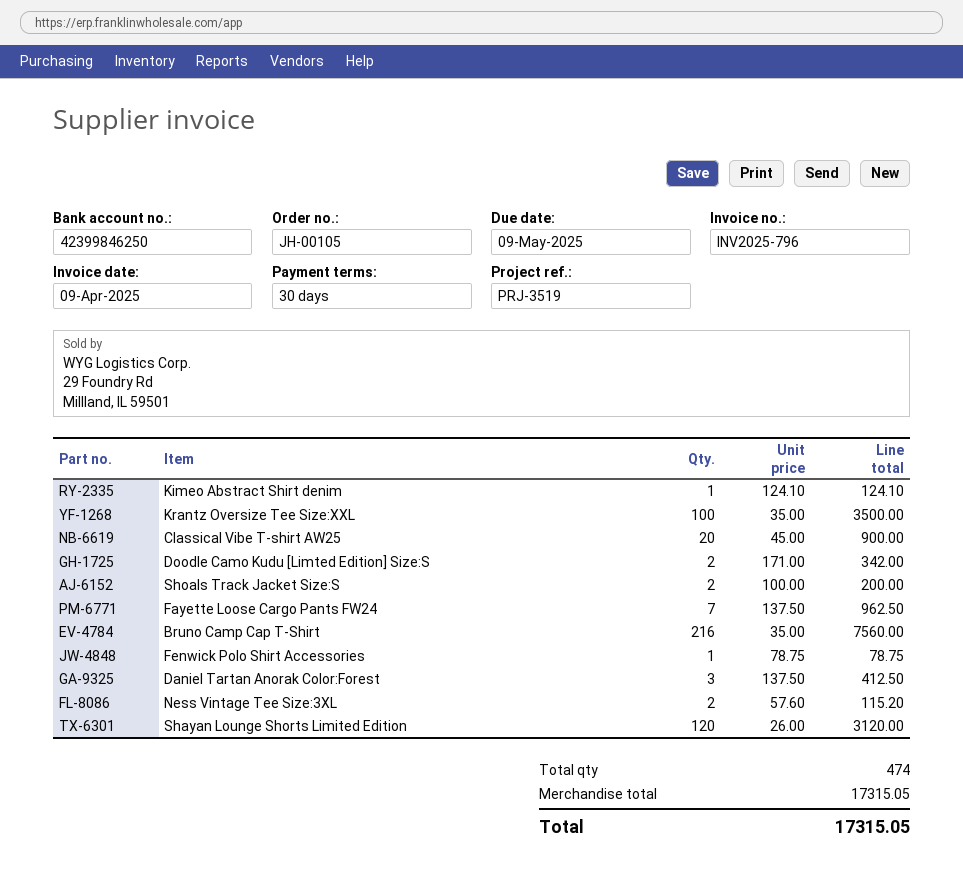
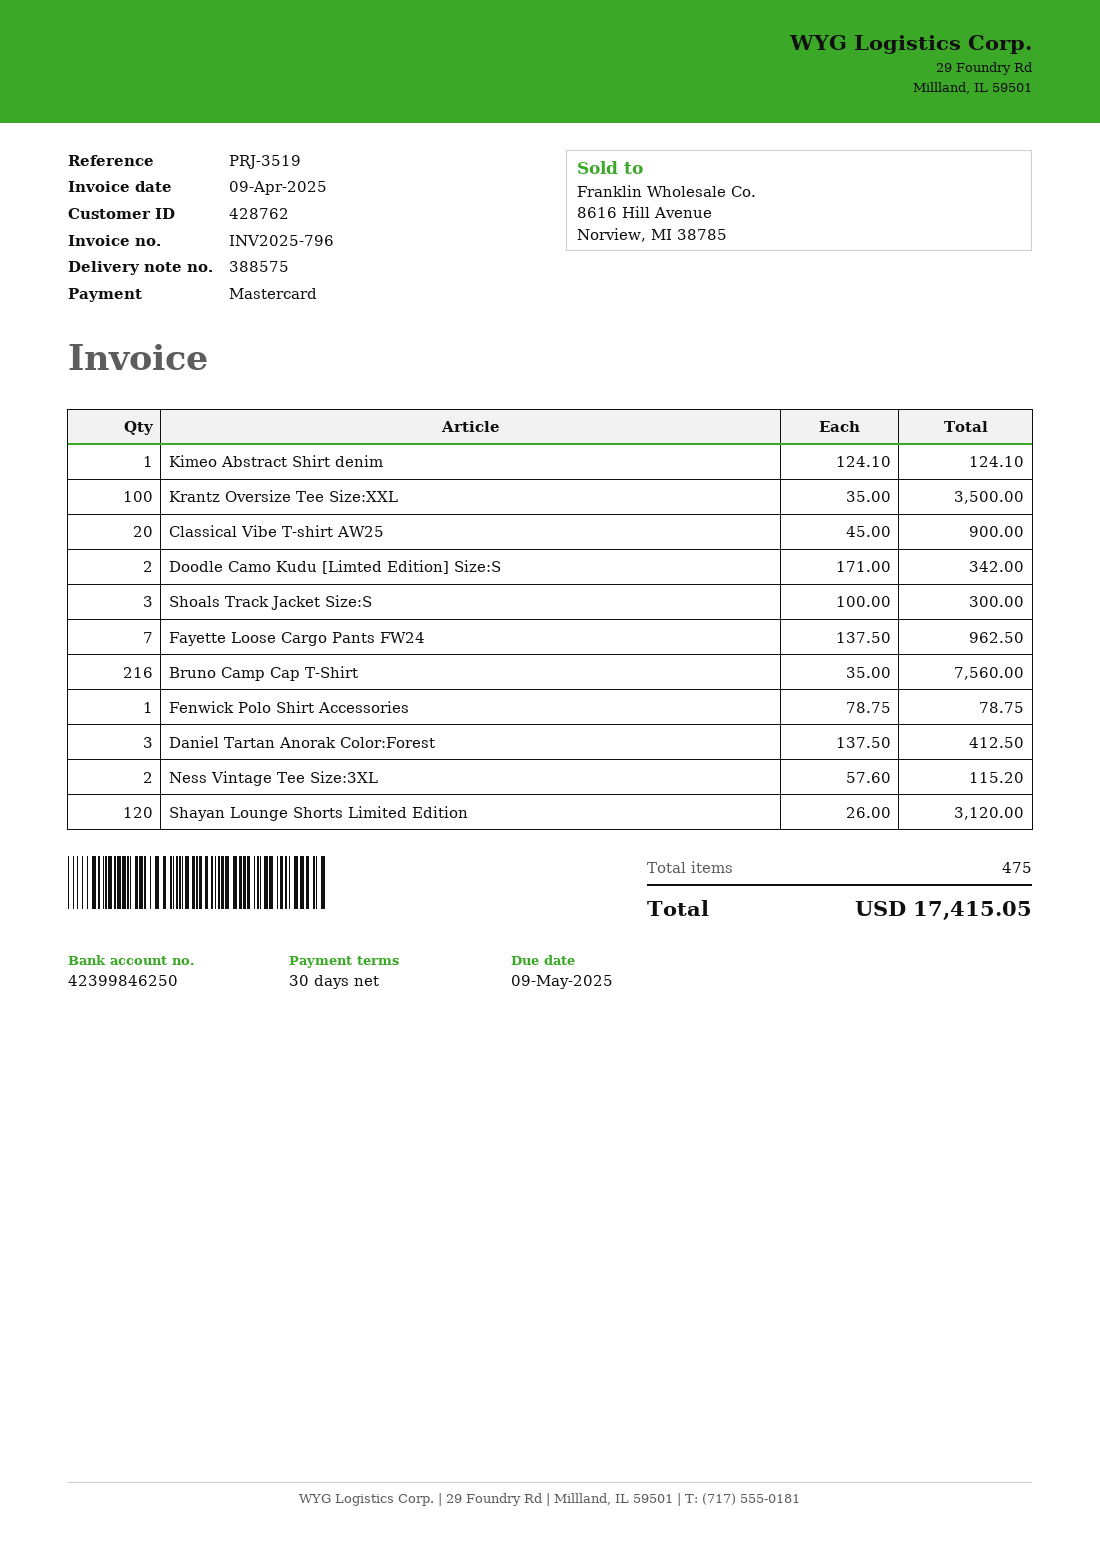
Shoals Track Jacket Size:S: 2 x 100.00 = 200.00 -> 3 x 100.00 = 300.00
total quantity: 474 -> 475
total: 17315.05 -> 17415.05

